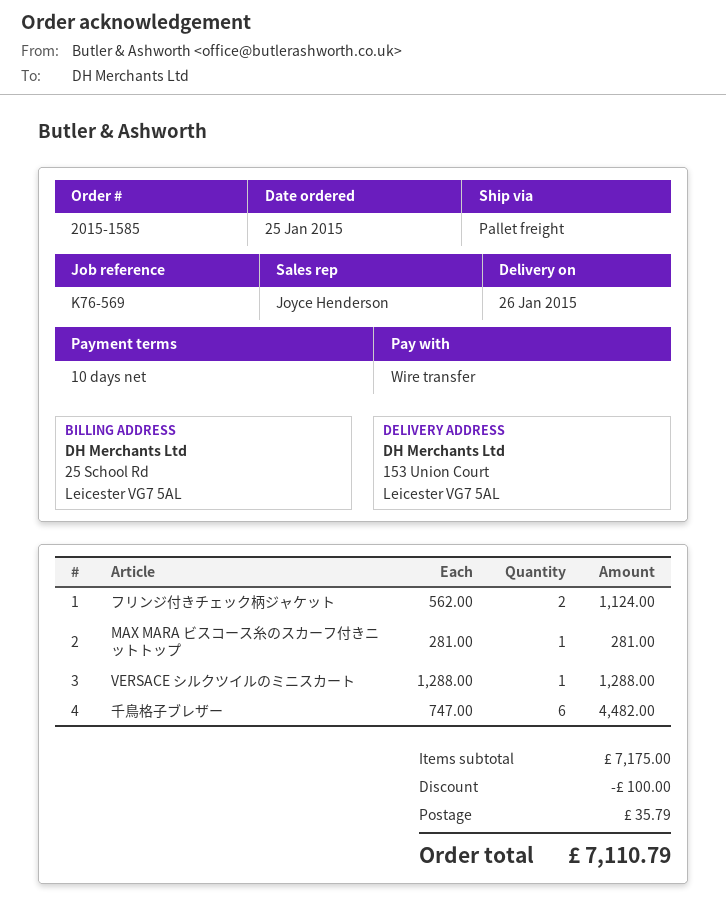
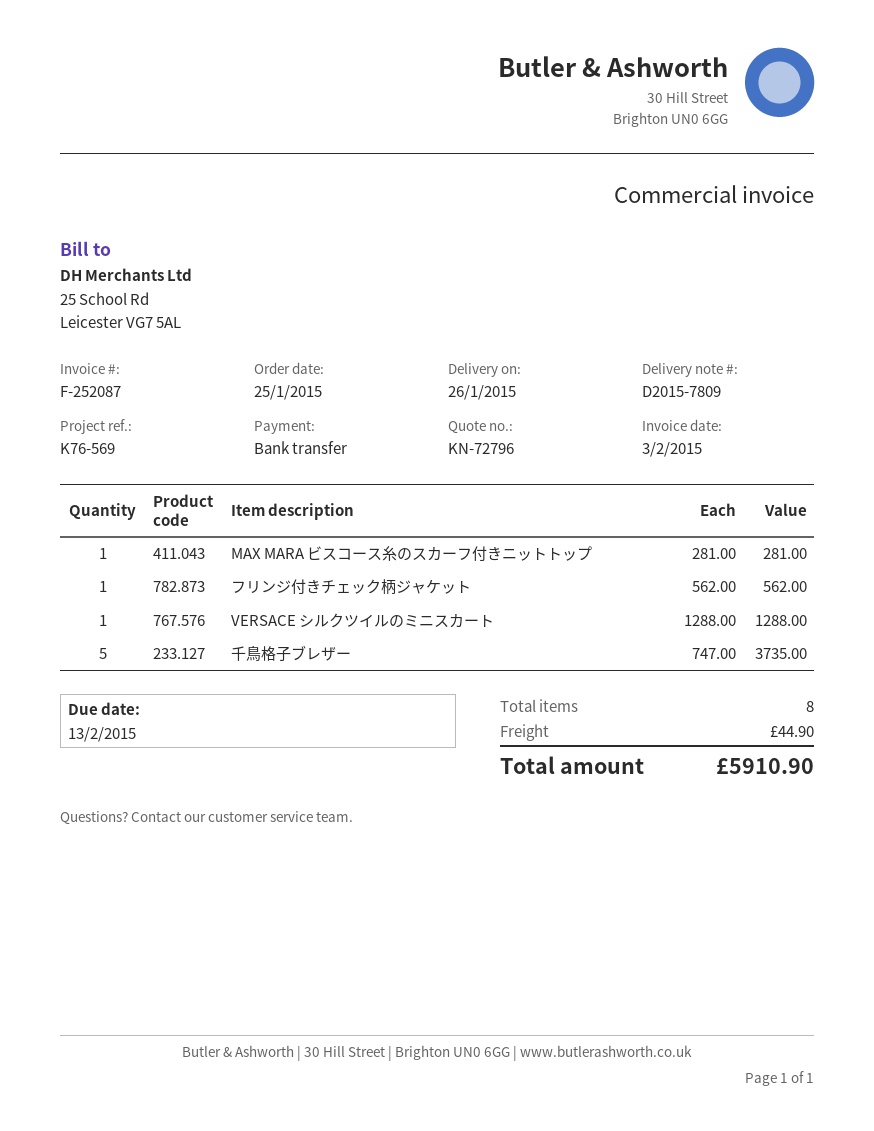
フリンジ付きチェック柄ジャケット: 2 x 562.00 = 1124.00 -> 1 x 562.00 = 562.00
千鳥格子ブレザー: 6 x 747.00 = 4482.00 -> 5 x 747.00 = 3735.00
discount: 100.00 -> none
shipping: 35.79 -> 44.90
total: 7110.79 -> 5910.90

